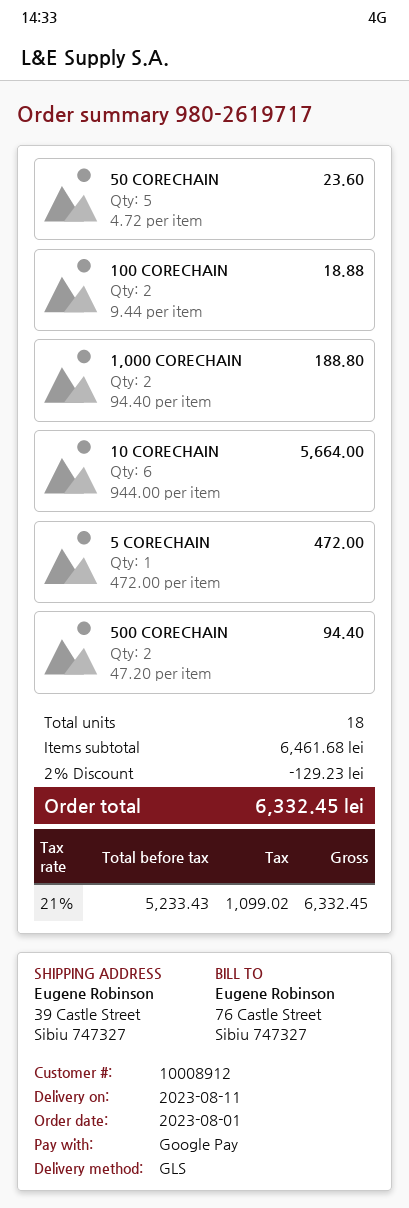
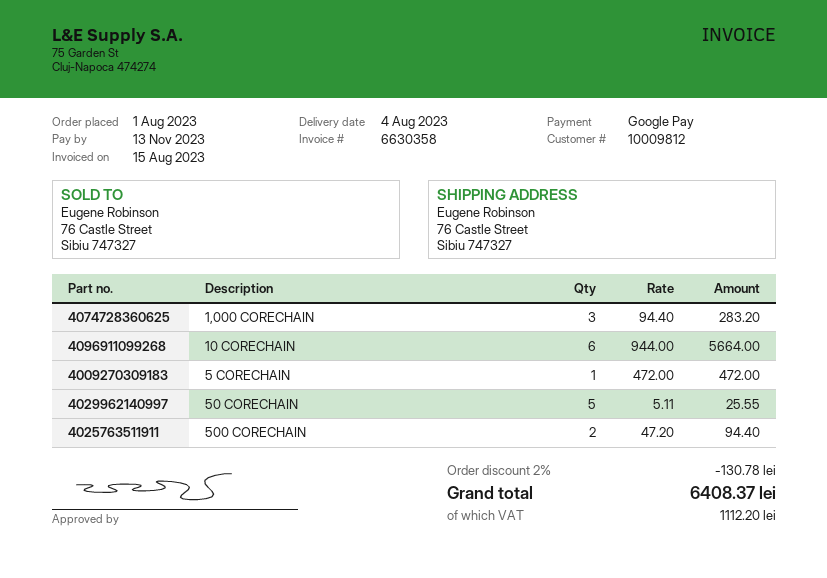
delivery date: 2023-08-11 -> 2023-08-04
customer number: 10008912 -> 10009812
ship to: 39 Castle Street, Sibiu 747327 -> 76 Castle Street, Sibiu 747327
50 CORECHAIN: 5 x 4.72 = 23.60 -> 5 x 5.11 = 25.55
100 CORECHAIN: 2 x 9.44 = 18.88 -> none
1,000 CORECHAIN: 2 x 94.40 = 188.80 -> 3 x 94.40 = 283.20
discount: 2% = 129.23 -> 2% = 130.78
tax: 1099.02 -> 1112.20
total: 6332.45 -> 6408.37

